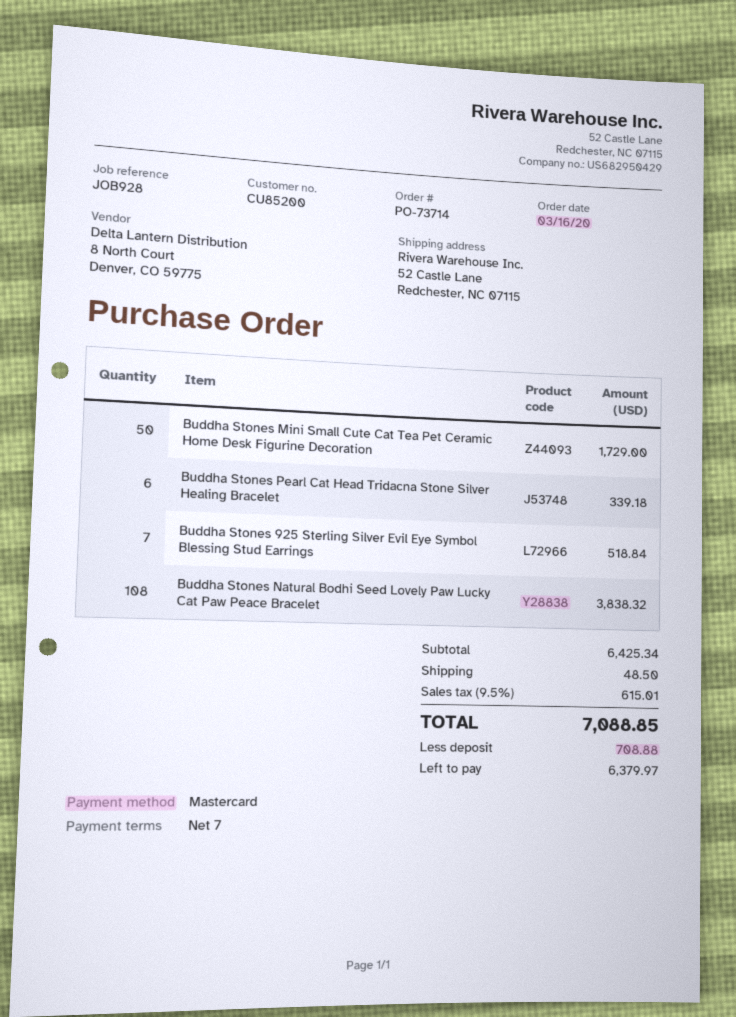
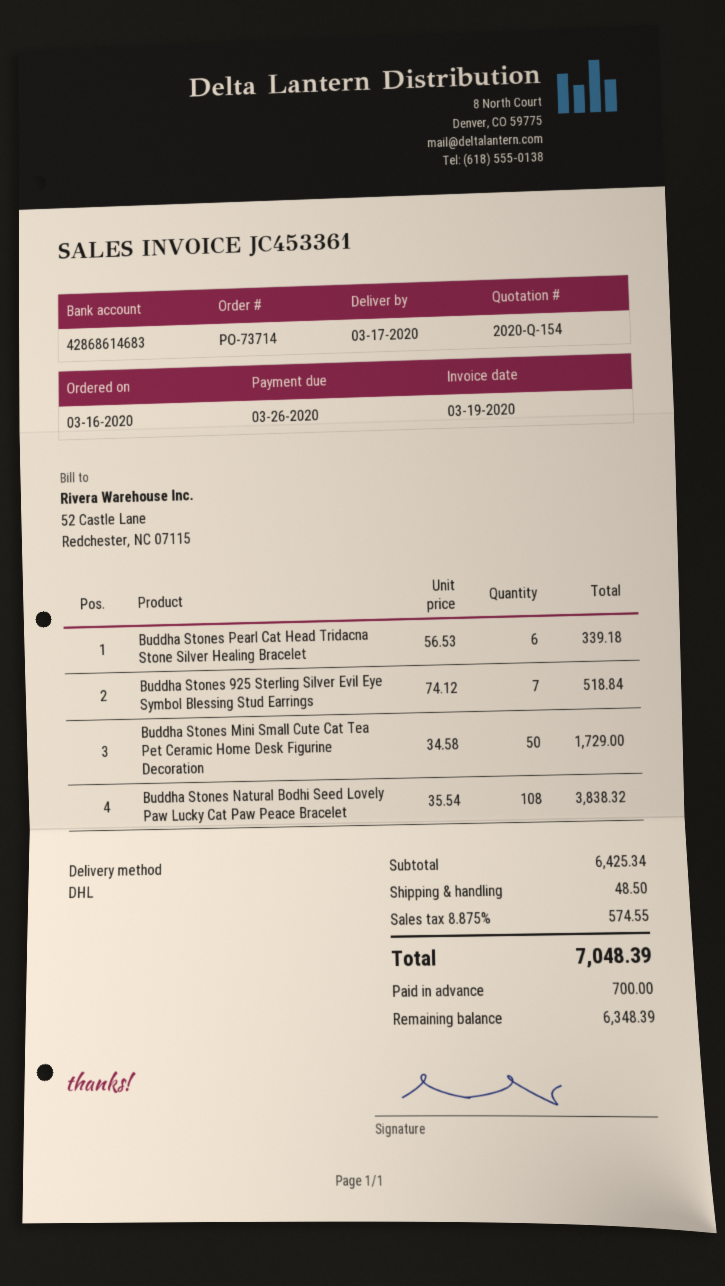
tax: 9.5% = 615.01 -> 8.875% = 574.55
total: 7088.85 -> 7048.39
deposit: 708.88 -> 700.00
balance: 6379.97 -> 6348.39

